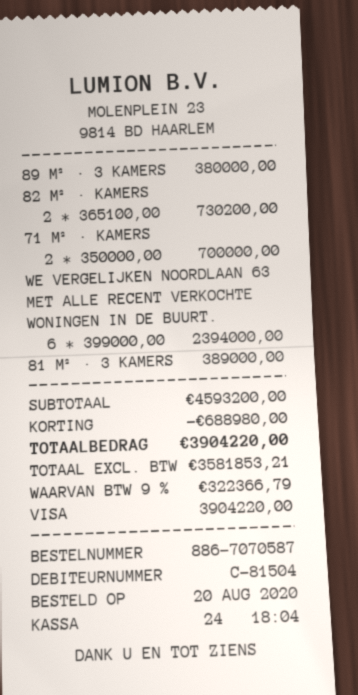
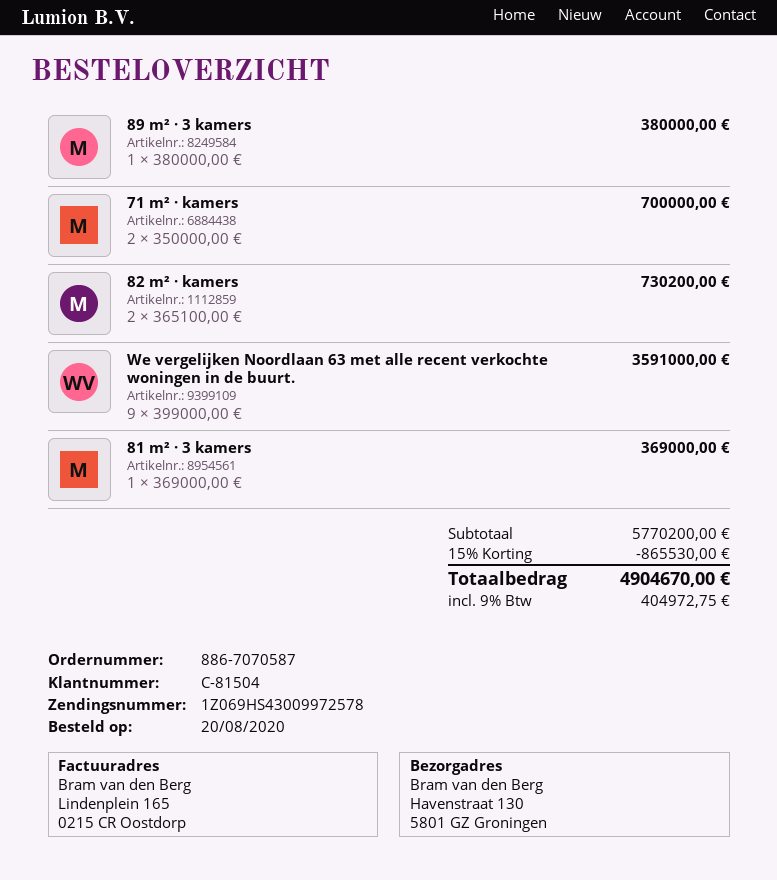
WE VERGELIJKEN NOORDLAAN 63 MET ALLE RECENT VERKOCHTE WONINGEN IN DE BUURT.: 6 x 399000.00 = 2394000.00 -> 9 x 399000.00 = 3591000.00
81 M² · 3 KAMERS: 1 x 389000.00 = 389000.00 -> 1 x 369000.00 = 369000.00
subtotal: 4593200.00 -> 5770200.00
discount: 688980.00 -> 865530.00
tax: 9% = 322366.79 -> 9% = 404972.75
total: 3904220.00 -> 4904670.00

